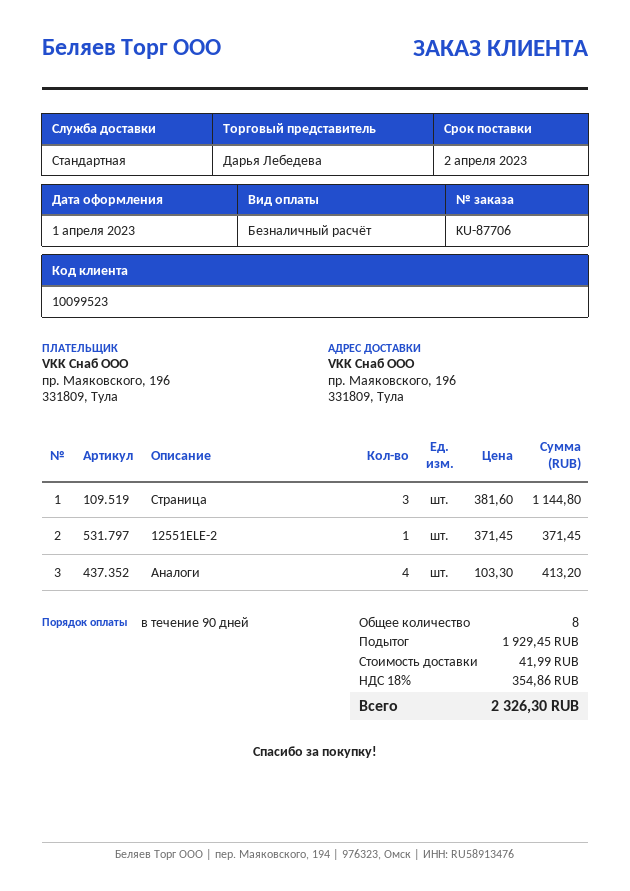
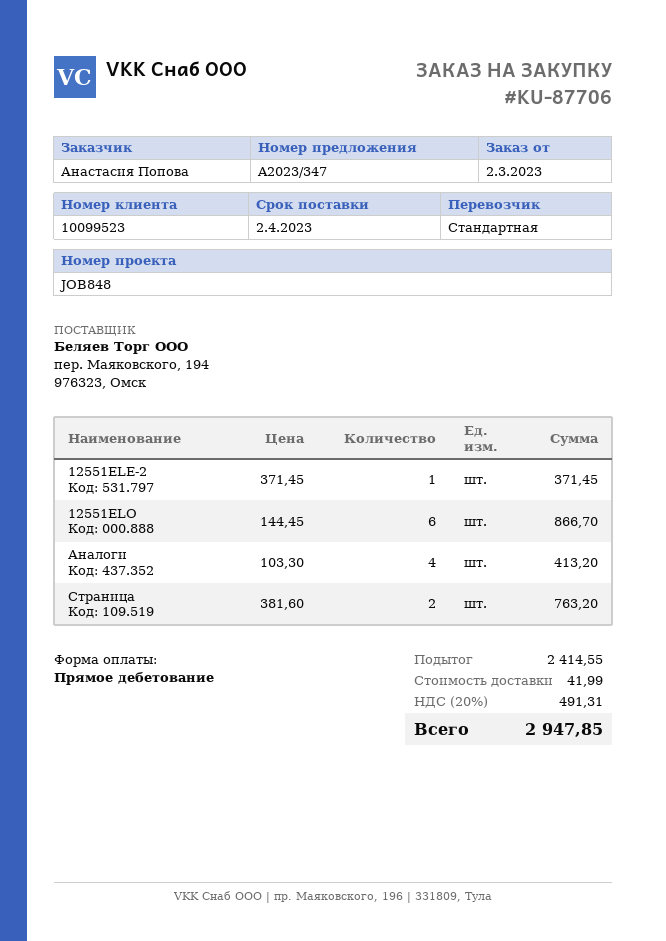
order date: 2023-04-01 -> 2023-03-02
payment method: bank transfer -> direct debit
Страница: 3 x 381.60 = 1144.80 -> 2 x 381.60 = 763.20
12551ELO: none -> 6 x 144.45 = 866.70
subtotal: 1929.45 -> 2414.55
tax: 18% = 354.86 -> 20% = 491.31
total: 2326.30 -> 2947.85

